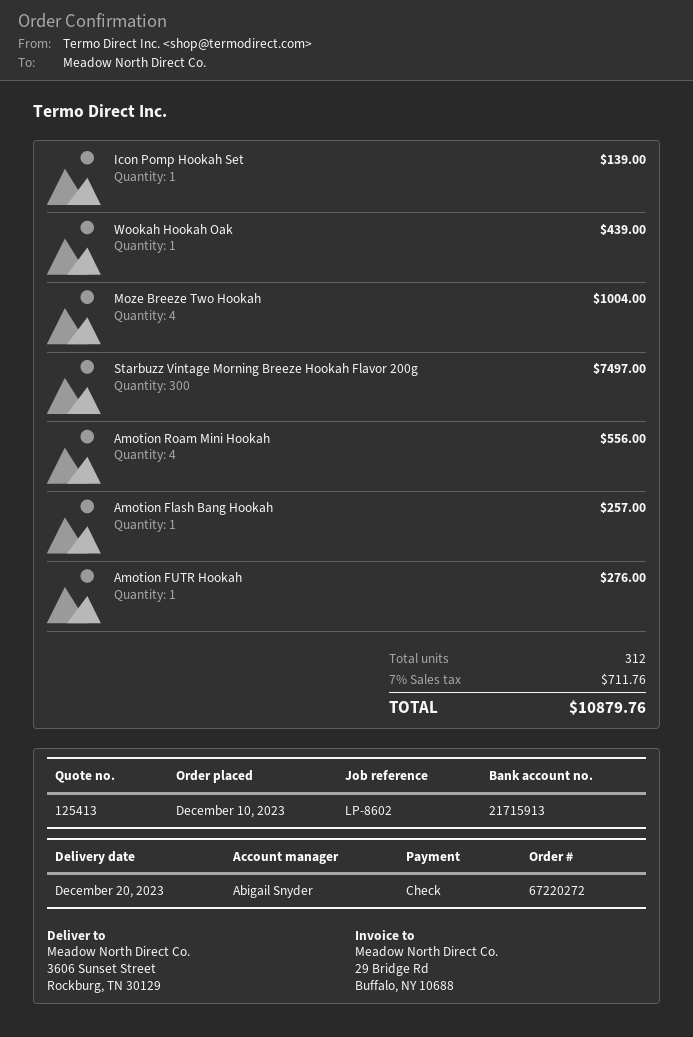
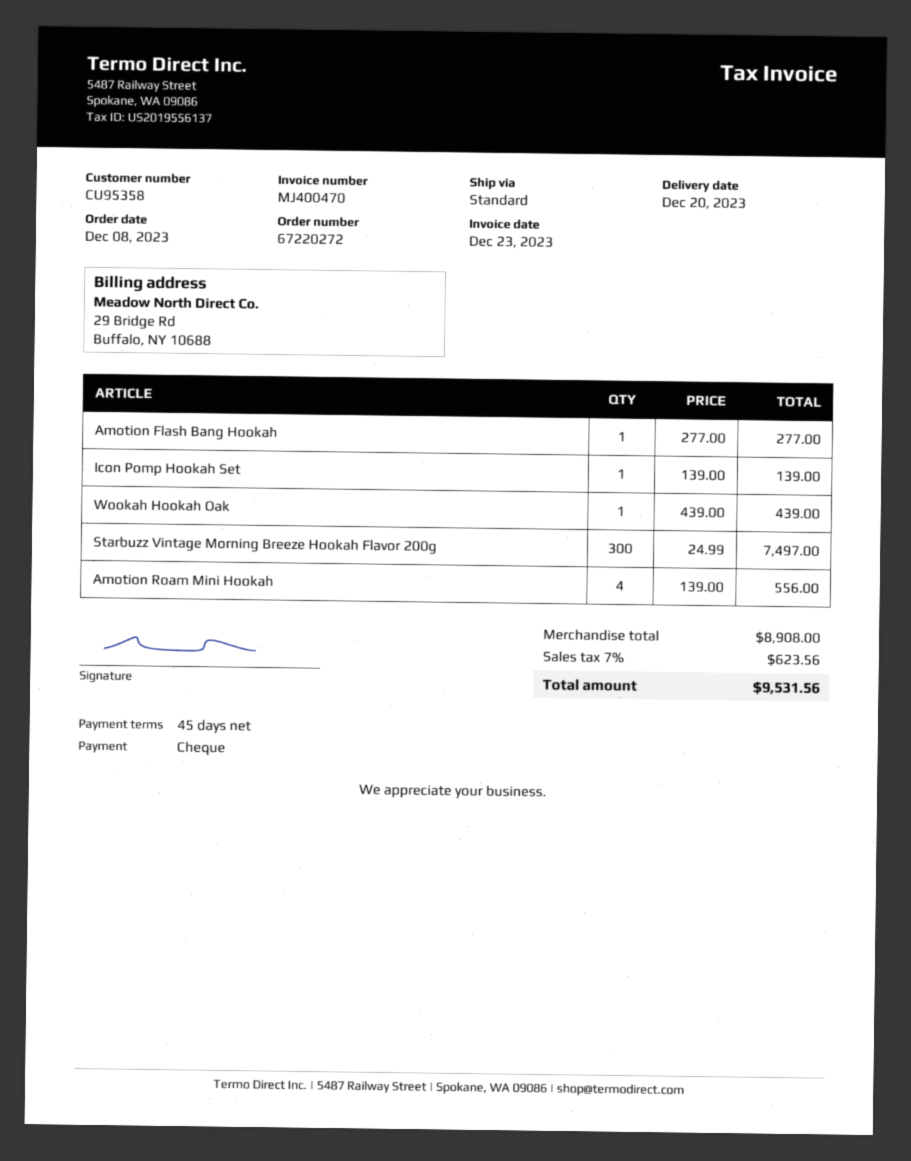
order date: 2023-12-10 -> 2023-12-08
Moze Breeze Two Hookah: 4 for 1004.00 -> none
Amotion Flash Bang Hookah: 1 for 257.00 -> 1 for 277.00
Amotion FUTR Hookah: 1 for 276.00 -> none
tax: 7% = 711.76 -> 7% = 623.56
total: 10879.76 -> 9531.56

